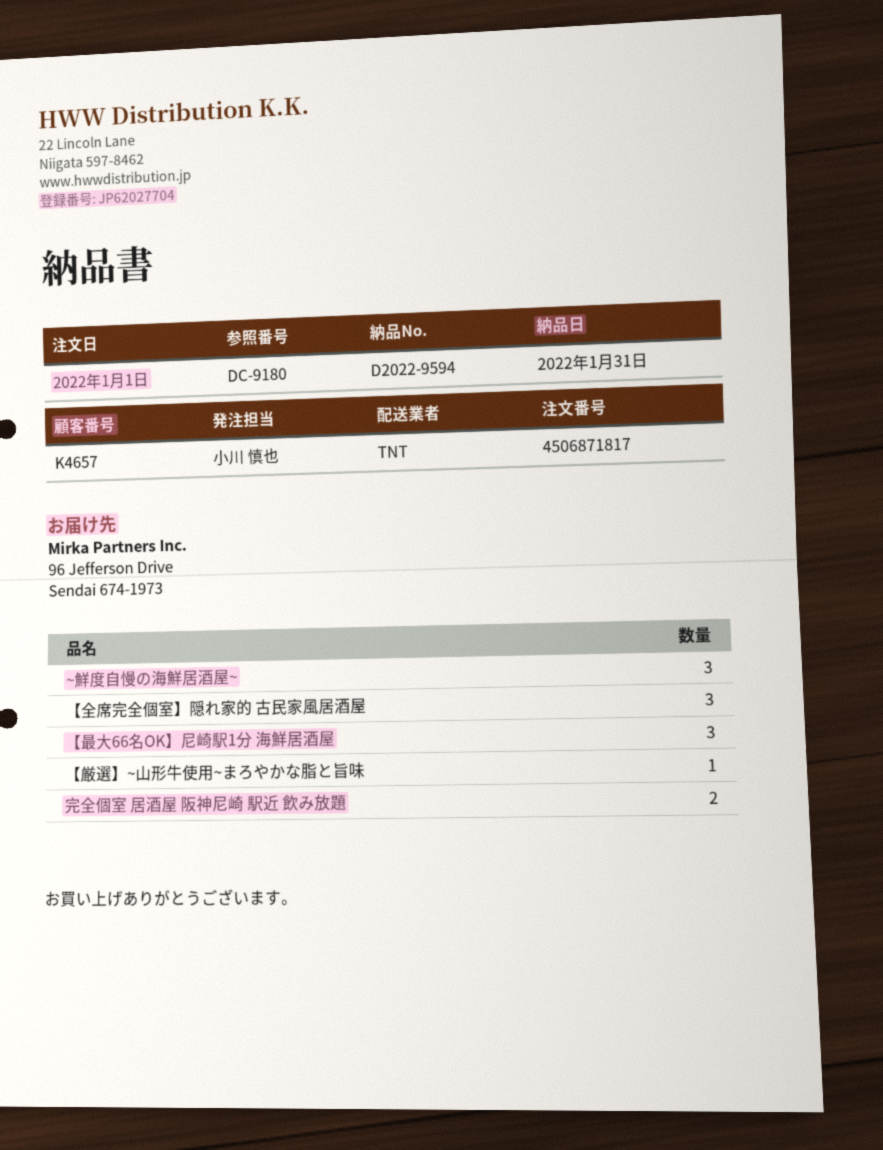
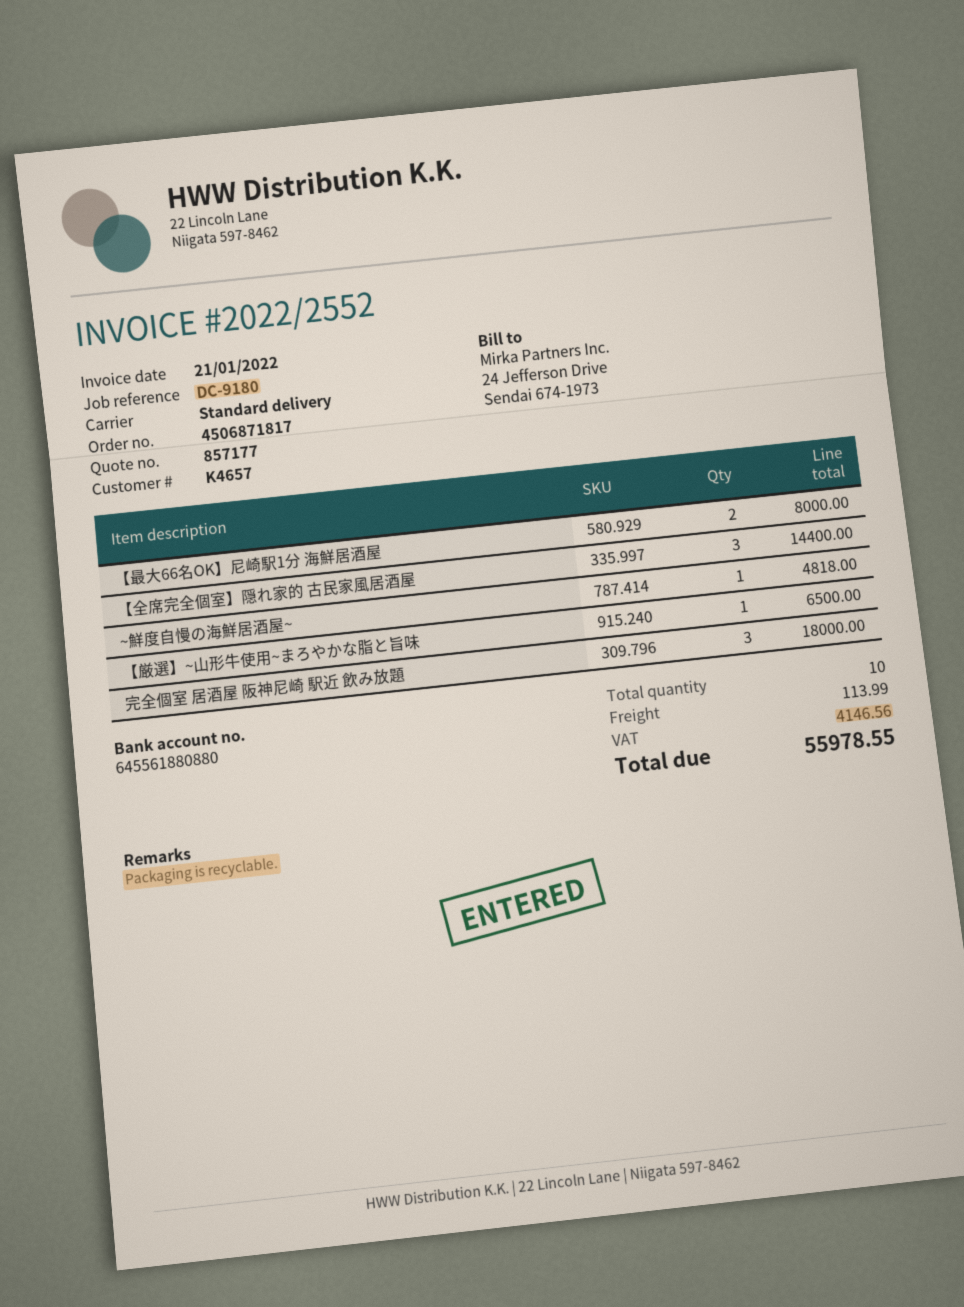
shipping method: TNT -> standard
~鮮度自慢の海鮮居酒屋~: 3 -> 1
【最大66名OK】尼崎駅1分 海鮮居酒屋: 3 -> 2
完全個室 居酒屋 阪神尼崎 駅近 飲み放題: 2 -> 3

